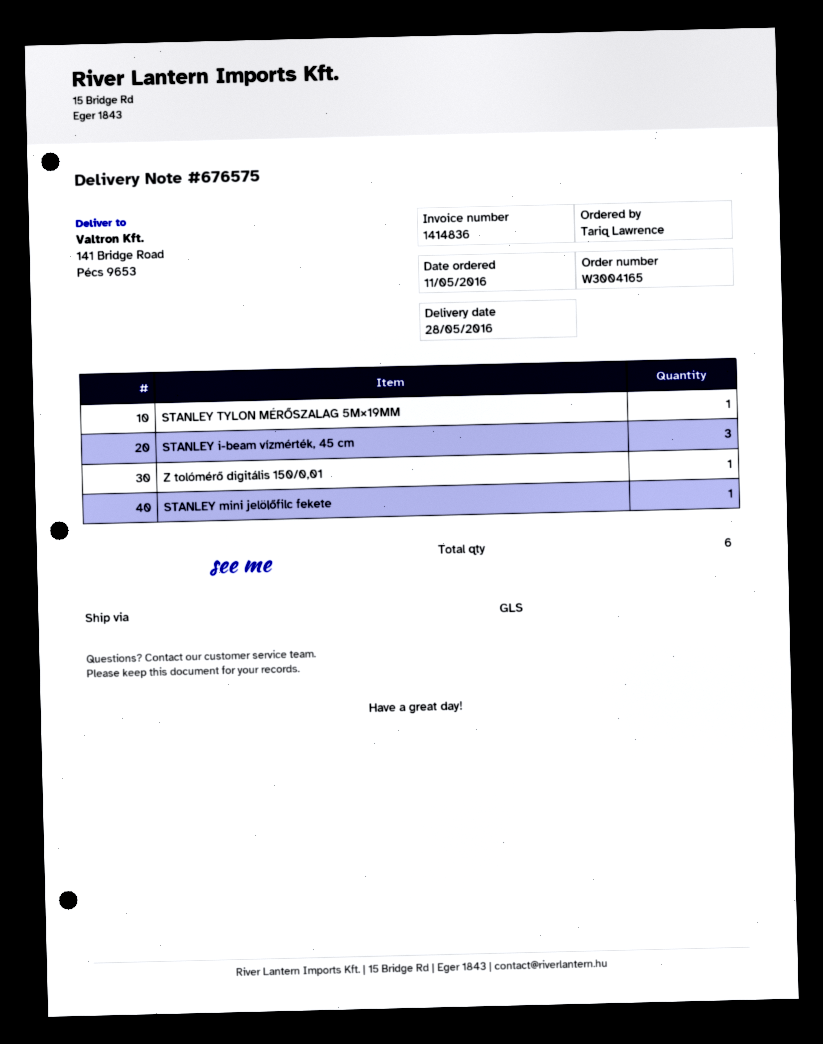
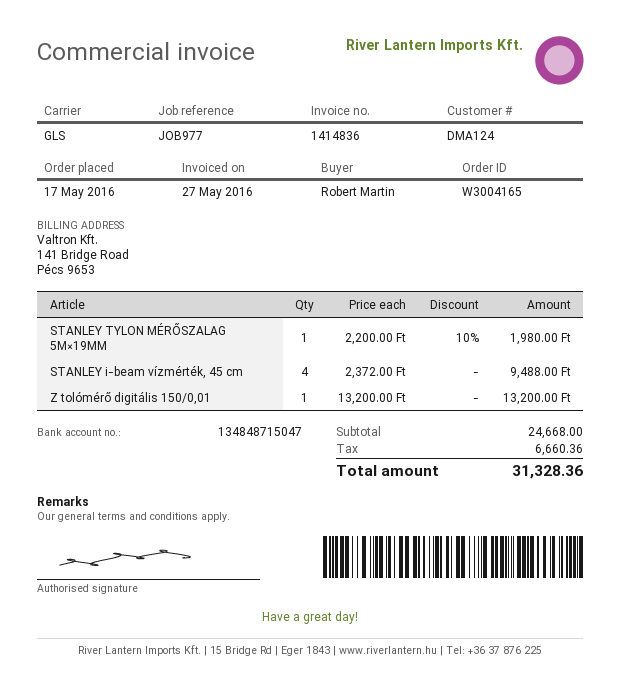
order date: 2016-05-11 -> 2016-05-17
ordered by: Tariq Lawrence -> Robert Martin
STANLEY i-beam vízmérték, 45 cm: 3 -> 4
STANLEY mini jelölőfilc fekete: 1 -> none

